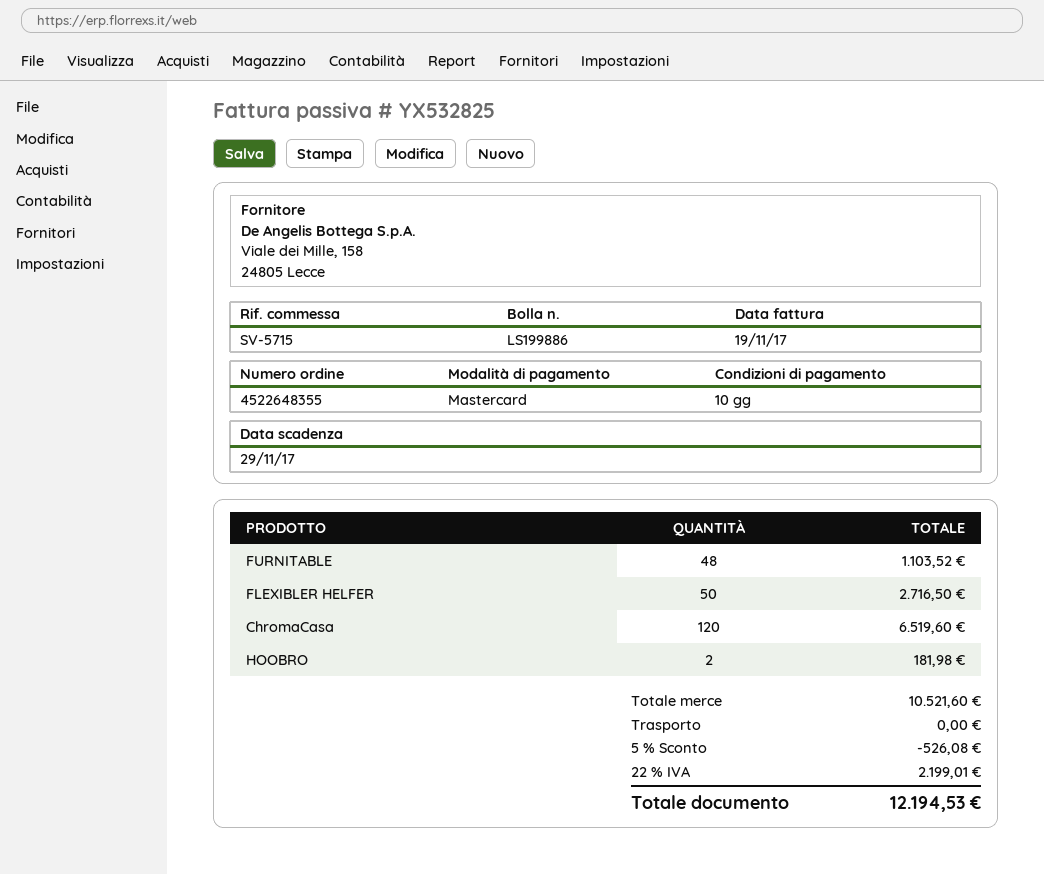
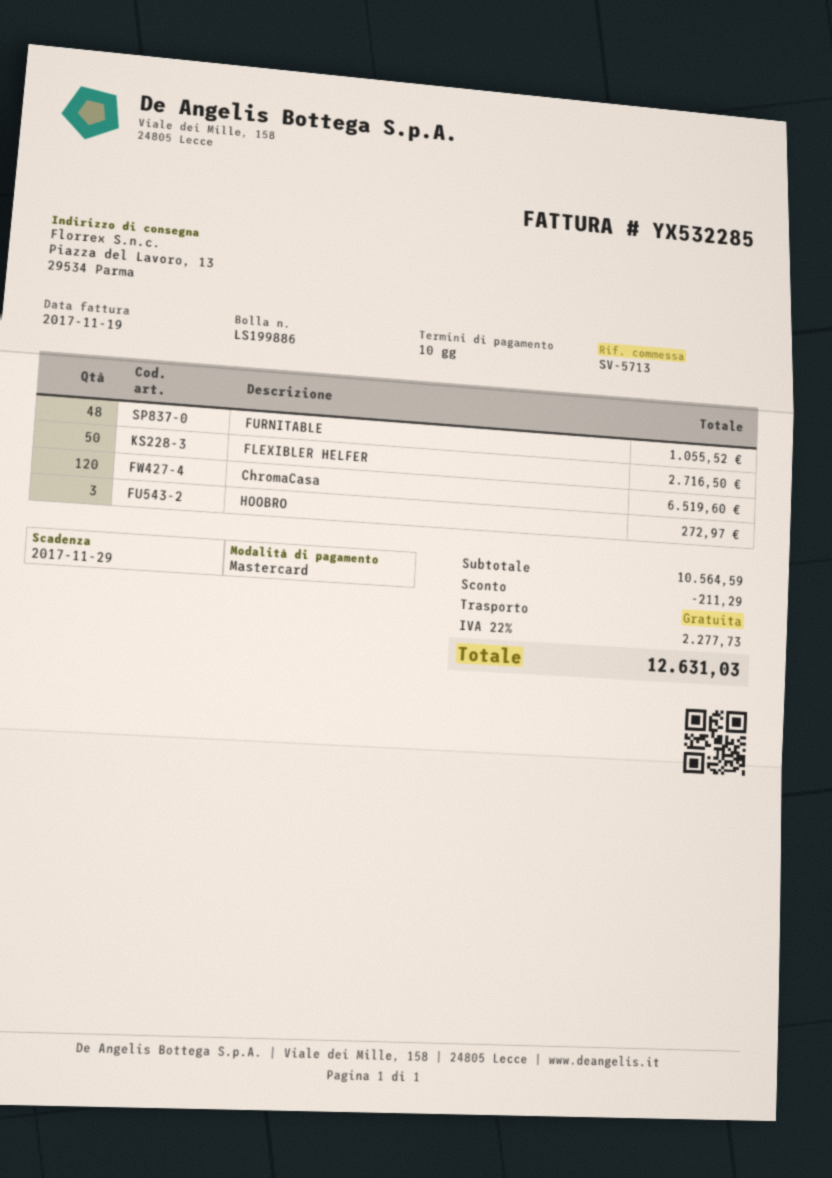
invoice number: YX532825 -> YX532285
reference: SV-5715 -> SV-5713
FURNITABLE: 48 for 1103.52 -> 48 for 1055.52
HOOBRO: 2 for 181.98 -> 3 for 272.97
subtotal: 10521.60 -> 10564.59
discount: 526.08 -> 211.29
tax: 22% = 2199.01 -> 22% = 2277.73
total: 12194.53 -> 12631.03

